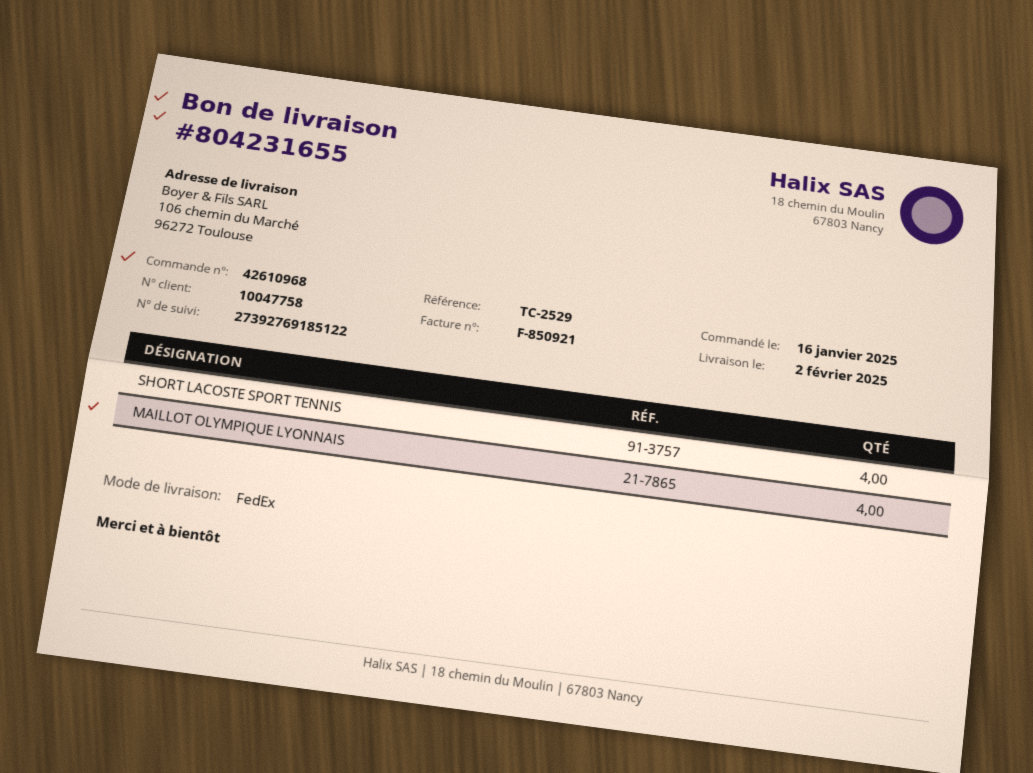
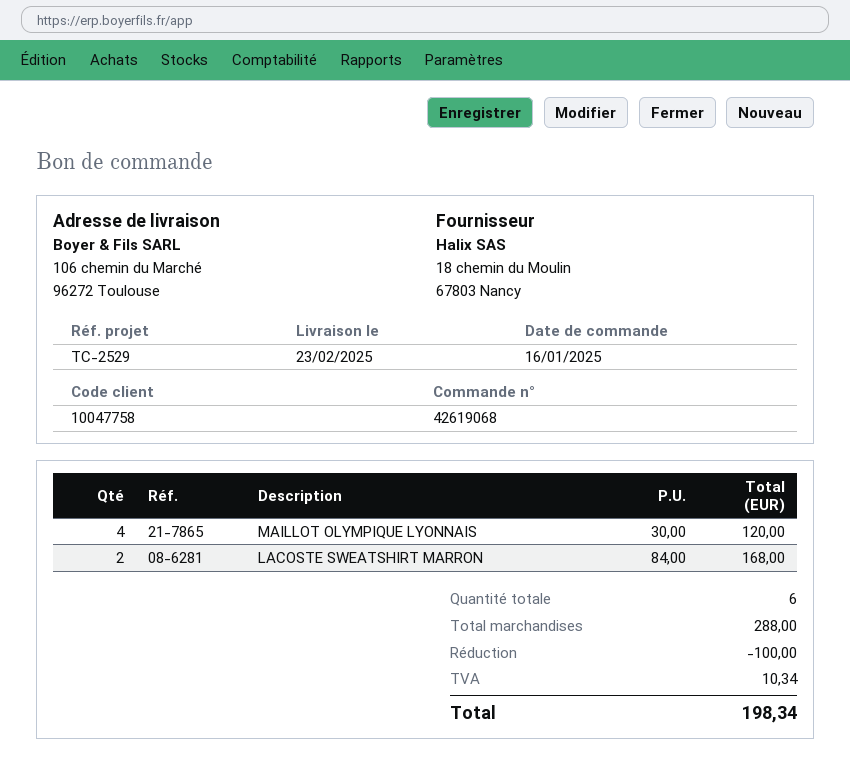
order number: 42610968 -> 42619068
delivery date: 2025-02-02 -> 2025-02-23
SHORT LACOSTE SPORT TENNIS: 4 -> none
LACOSTE SWEATSHIRT MARRON: none -> 2

